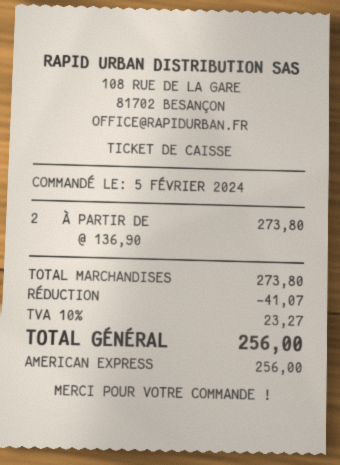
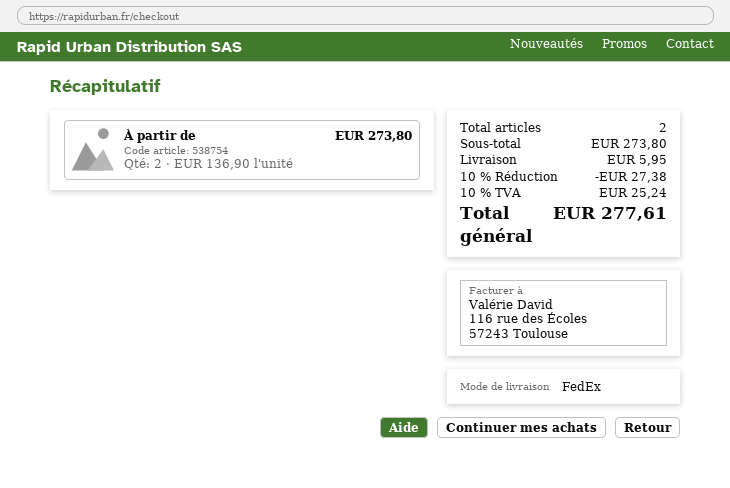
discount: 41.07 -> 27.38
shipping: none -> 5.95
tax: 10% = 23.27 -> 10% = 25.24
total: 256.00 -> 277.61

